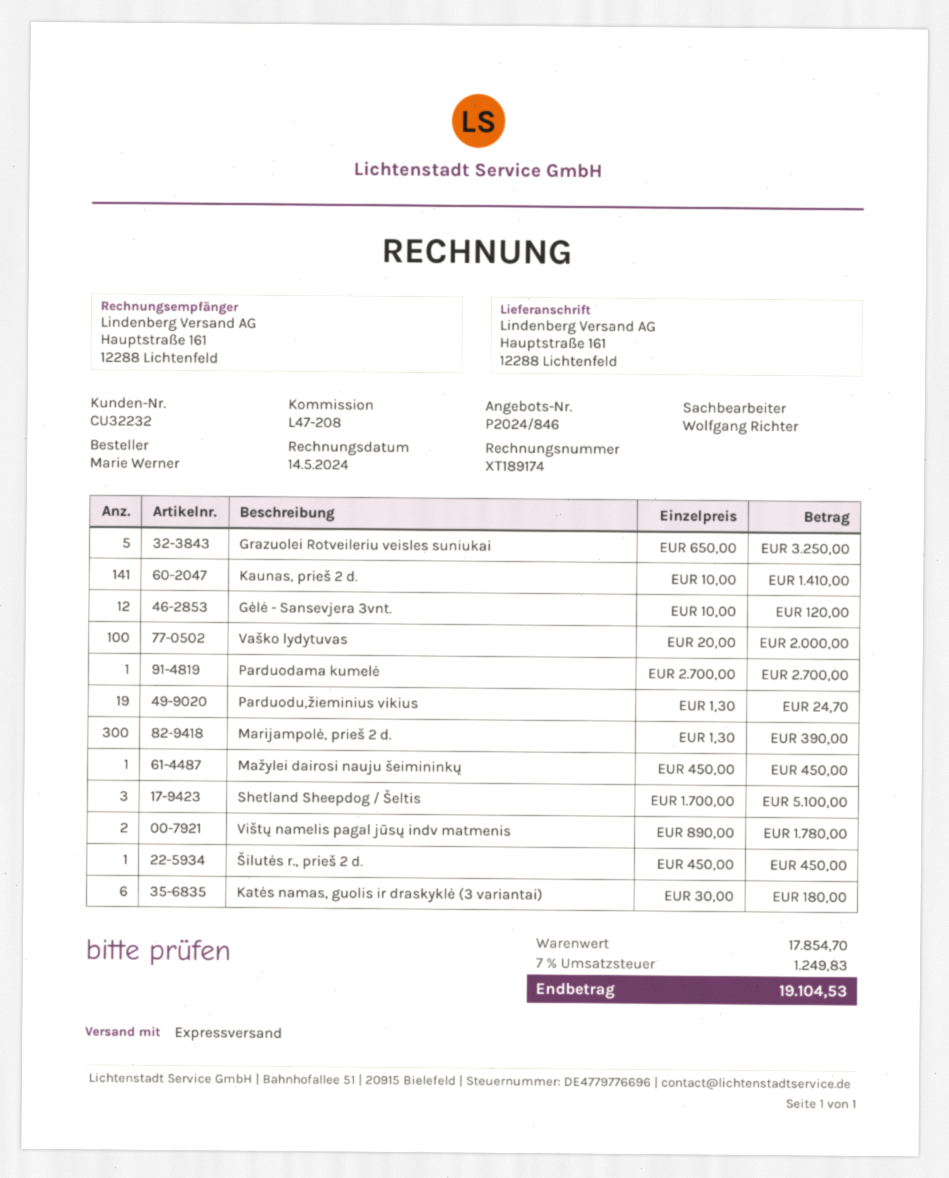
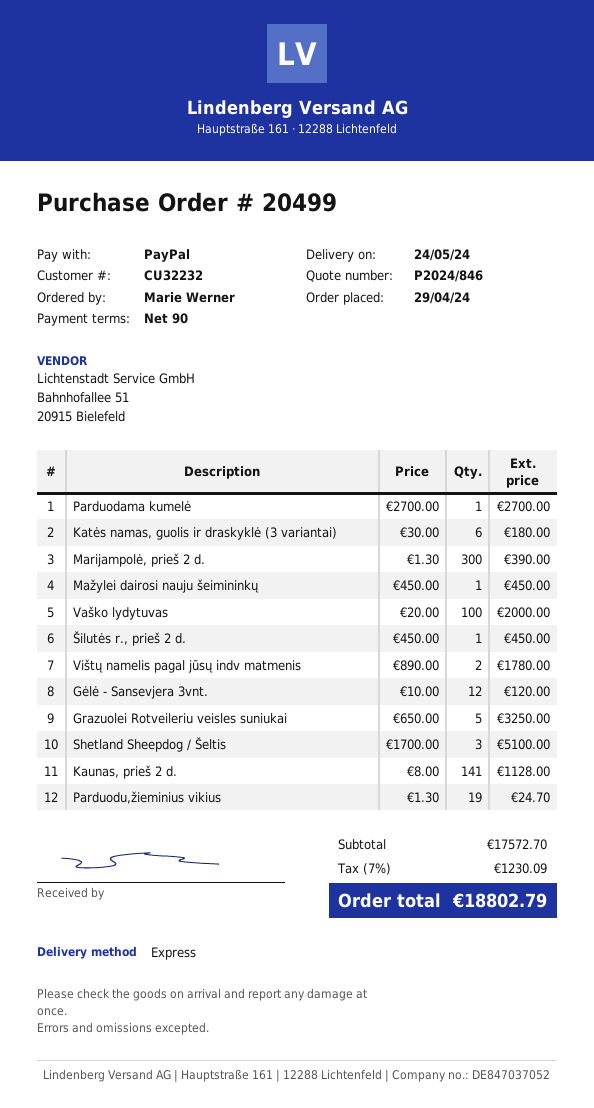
Kaunas, prieš 2 d.: 141 x 10.00 = 1410.00 -> 141 x 8.00 = 1128.00
subtotal: 17854.70 -> 17572.70
tax: 7% = 1249.83 -> 7% = 1230.09
total: 19104.53 -> 18802.79

